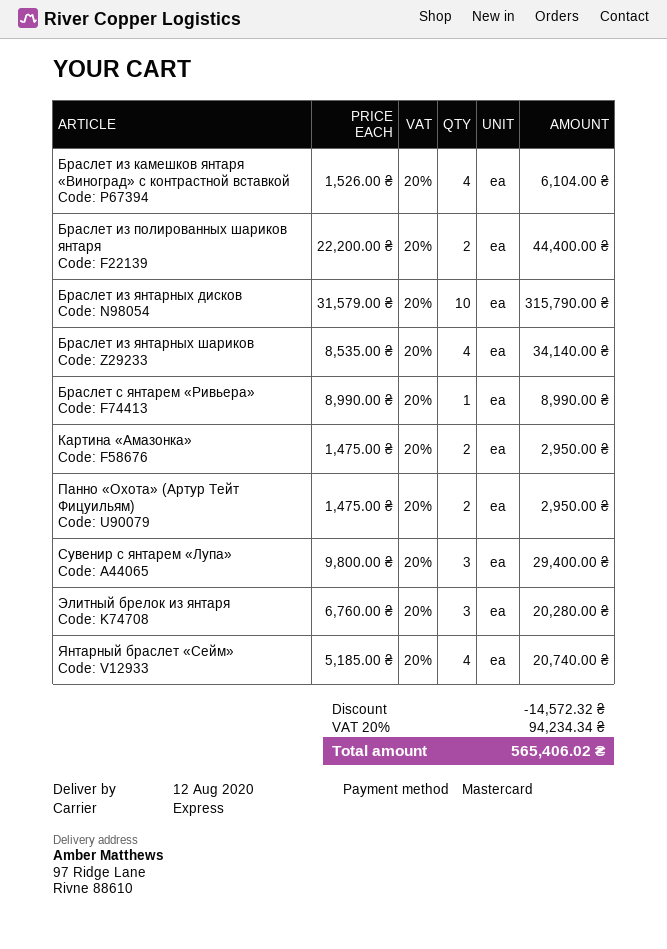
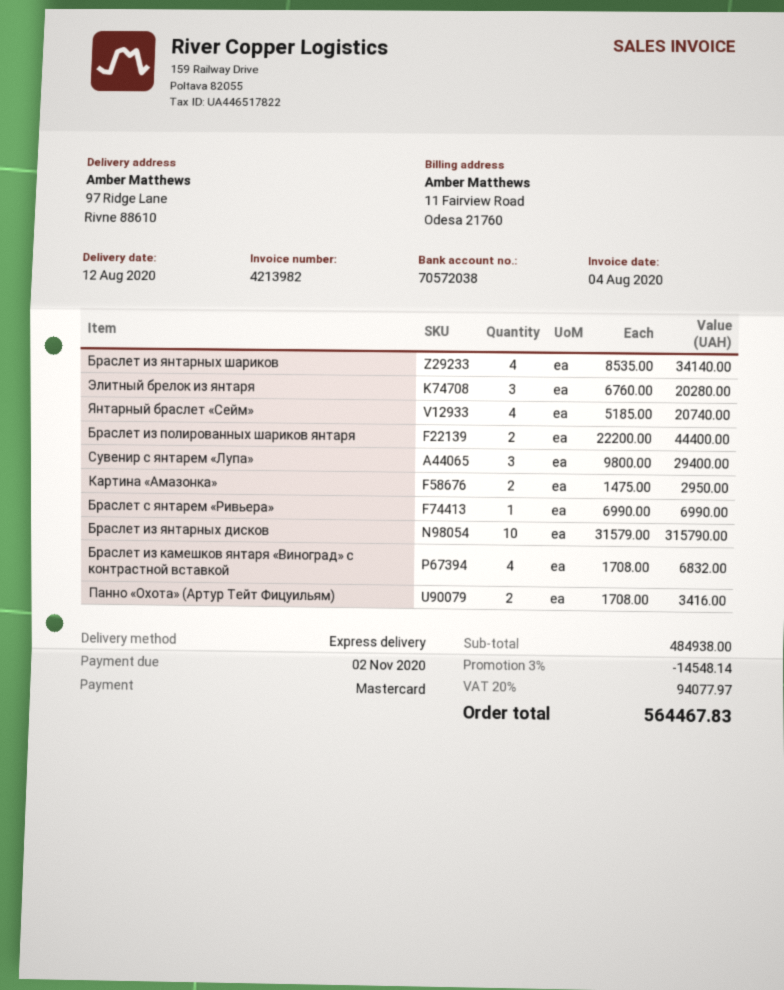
Браслет из камешков янтаря «Виноград» с контрастной вставкой: 4 x 1526.00 = 6104.00 -> 4 x 1708.00 = 6832.00
Браслет с янтарем «Ривьера»: 1 x 8990.00 = 8990.00 -> 1 x 6990.00 = 6990.00
Панно «Охота» (Артур Тейт Фицуильям): 2 x 1475.00 = 2950.00 -> 2 x 1708.00 = 3416.00
discount: 14572.32 -> 14548.14
tax: 20% = 94234.34 -> 20% = 94077.97
total: 565406.02 -> 564467.83

